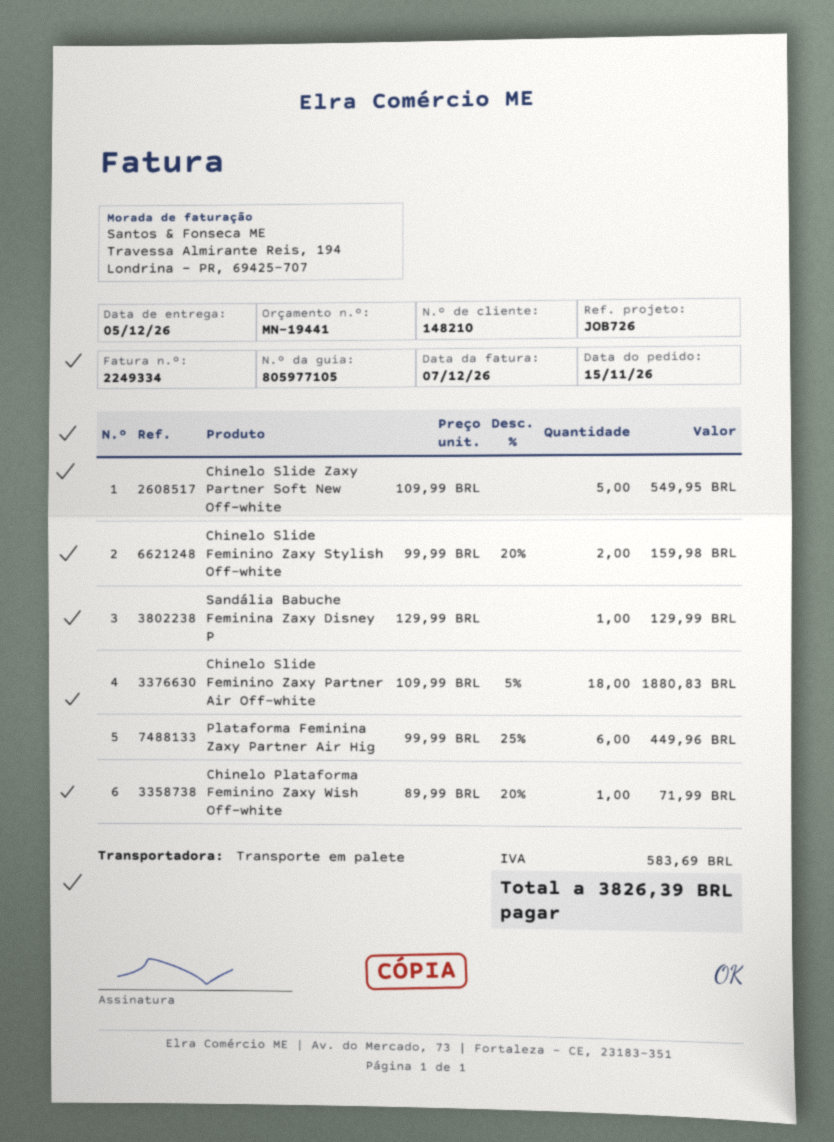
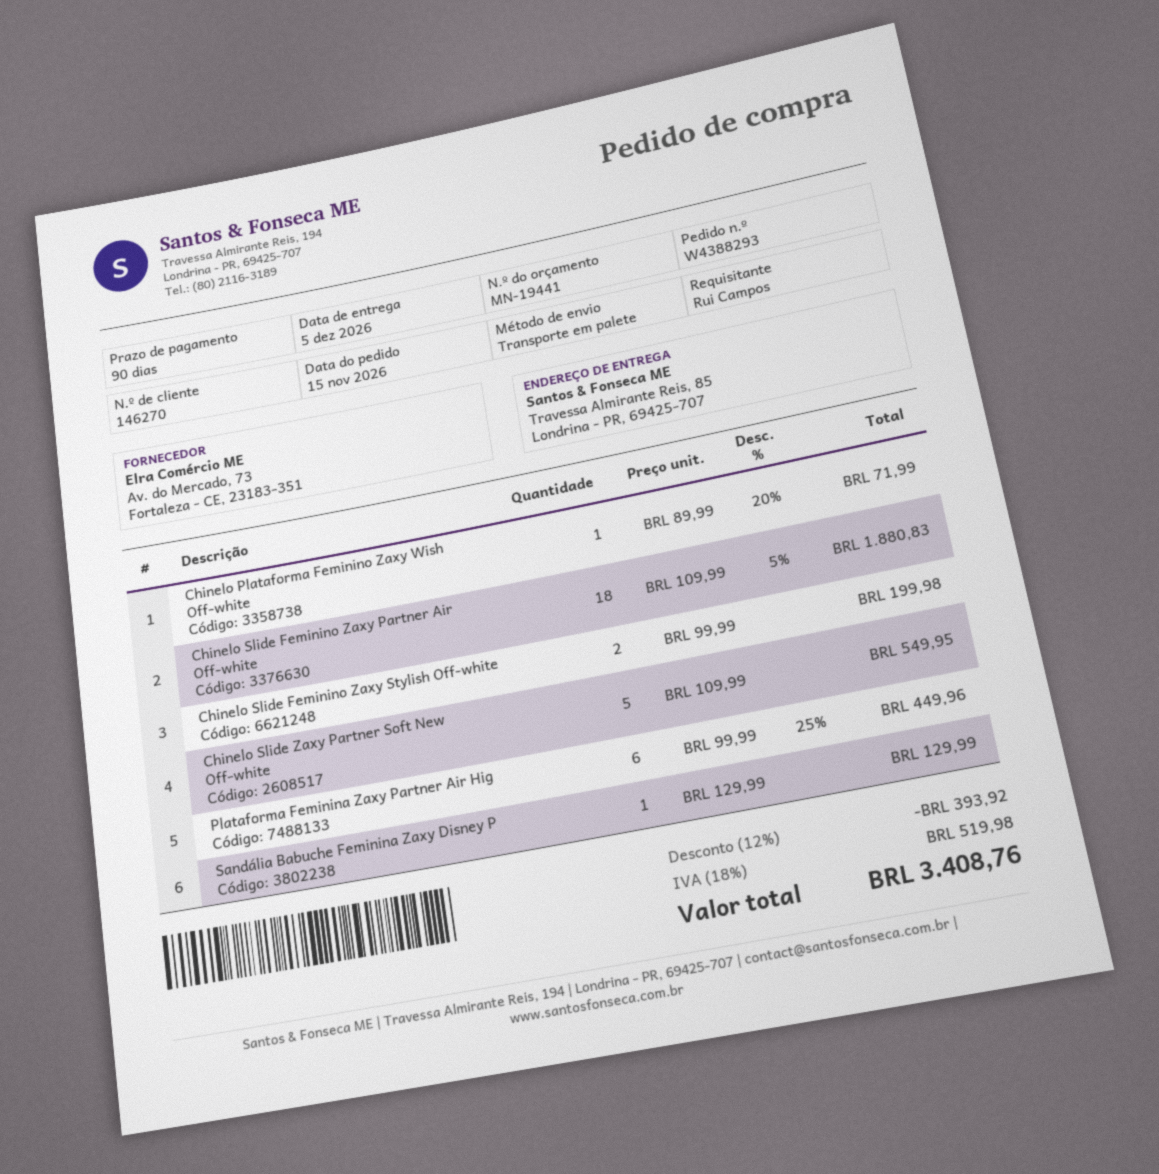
customer number: 148210 -> 146270
Chinelo Slide Feminino Zaxy Stylish Off-white: 2 x 99.99 - 20% = 159.98 -> 2 x 99.99 = 199.98
discount: none -> 12% = 393.92
tax: 583.69 -> 519.98
total: 3826.39 -> 3408.76

